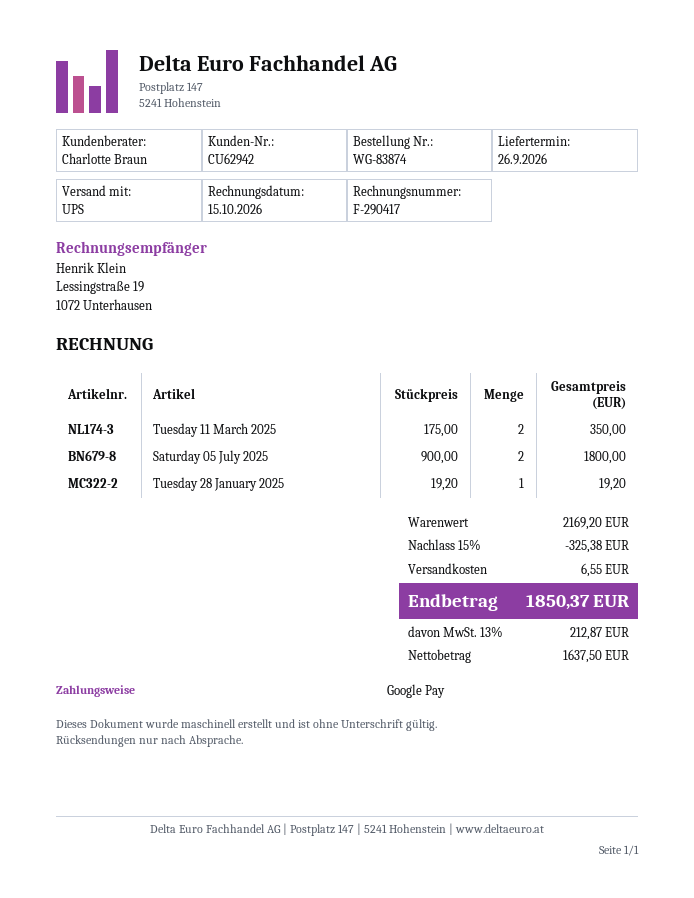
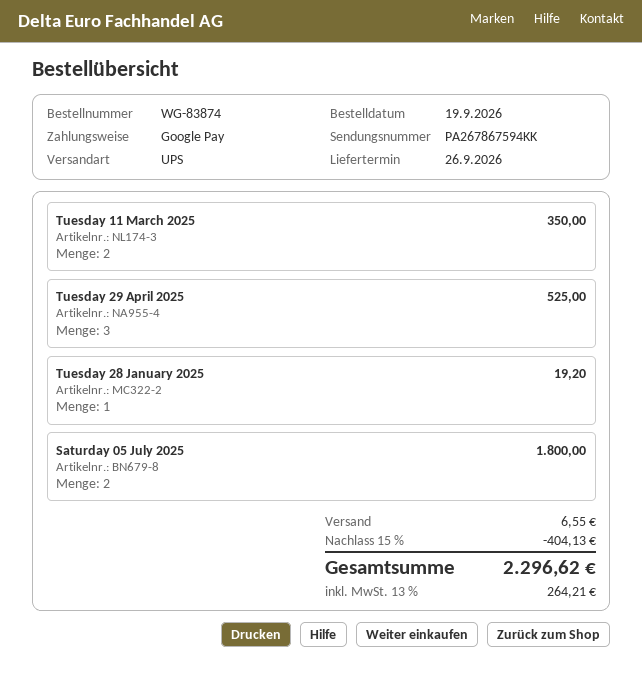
Tuesday 29 April 2025: none -> 3 for 525.00
discount: 15% = 325.38 -> 15% = 404.13
tax: 13% = 212.87 -> 13% = 264.21
total: 1850.37 -> 2296.62

